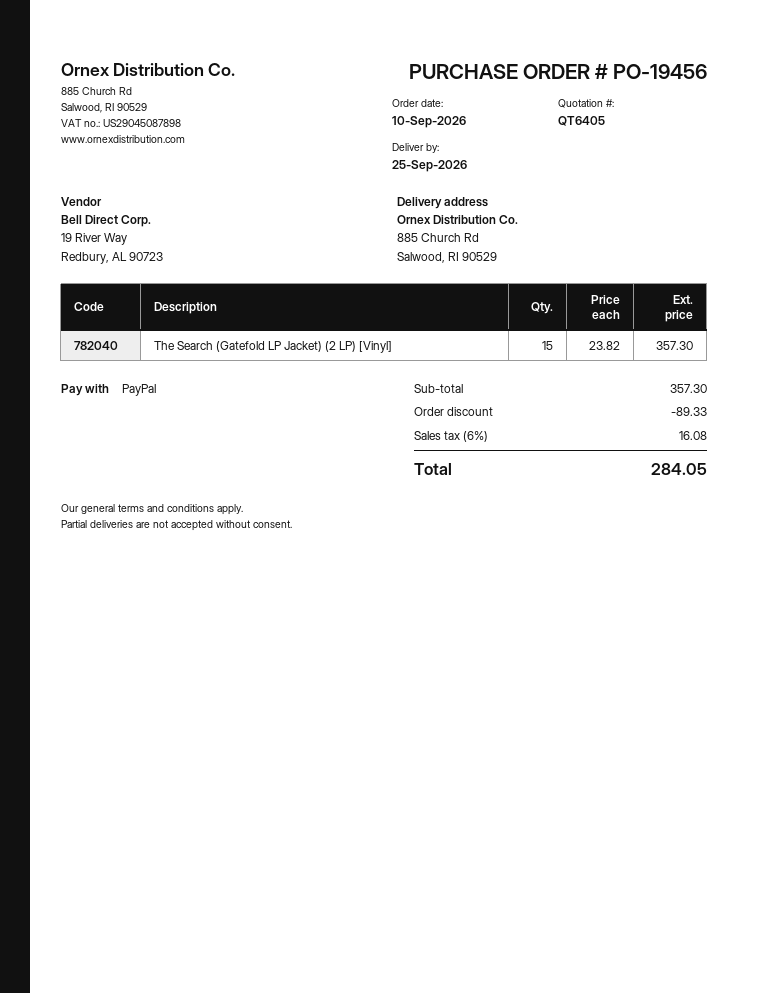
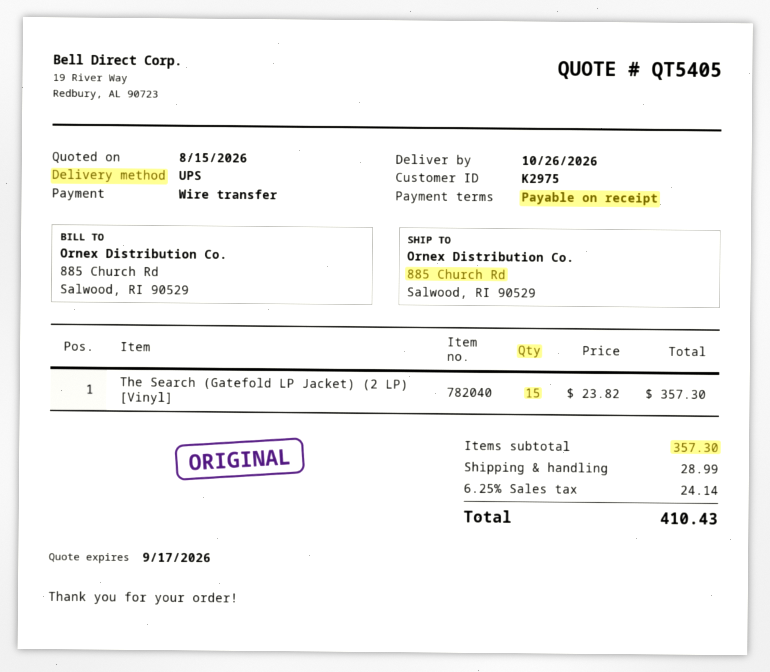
quote number: QT6405 -> QT5405
delivery date: 2026-09-25 -> 2026-10-26
payment method: PayPal -> bank transfer
discount: 89.33 -> none
shipping: none -> 28.99
tax: 6% = 16.08 -> 6.25% = 24.14
total: 284.05 -> 410.43

